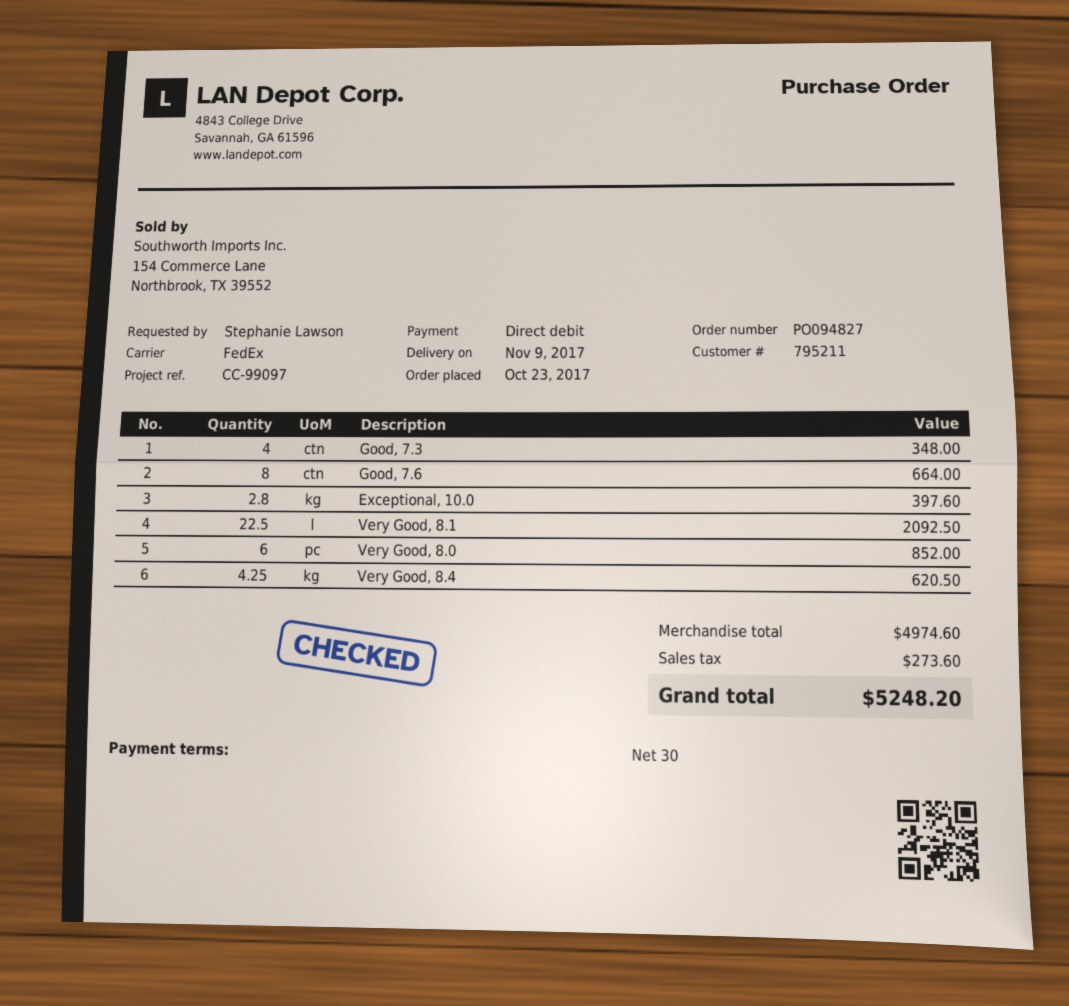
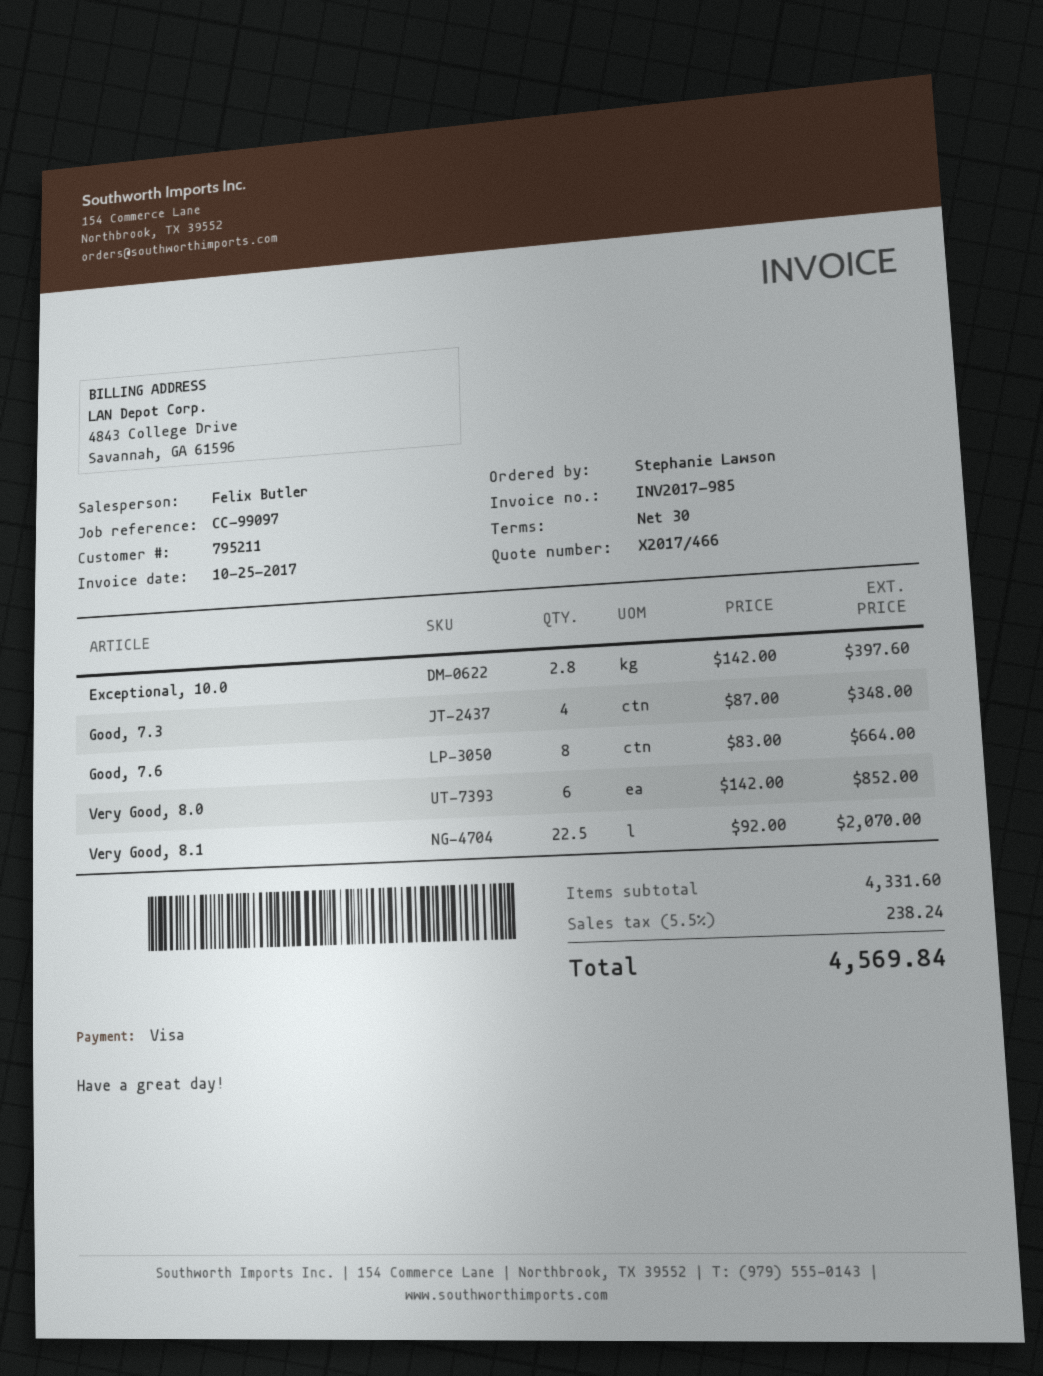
payment method: direct debit -> Visa
Very Good, 8.1: 22.5 for 2092.50 -> 22.5 for 2070.00
Very Good, 8.4: 4.25 for 620.50 -> none
subtotal: 4974.60 -> 4331.60
tax: 273.60 -> 238.24
total: 5248.20 -> 4569.84

